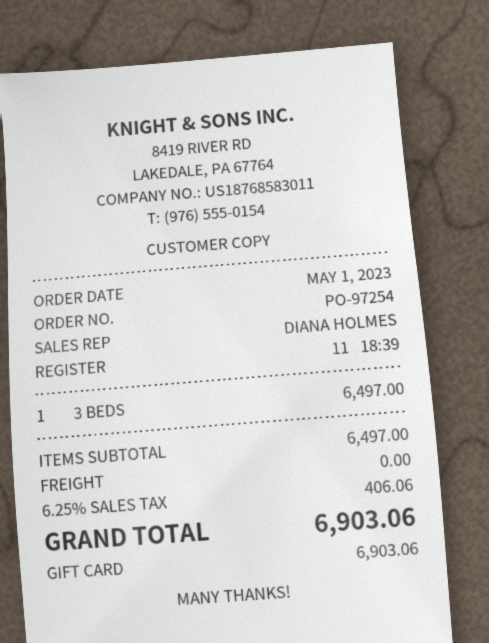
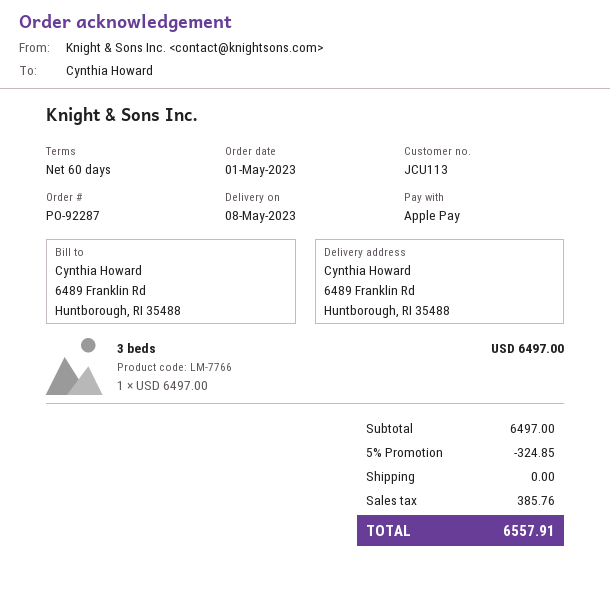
order number: PO-97254 -> PO-92287
payment method: gift card -> Apple Pay
discount: none -> 5% = 324.85
tax: 406.06 -> 385.76
total: 6903.06 -> 6557.91

